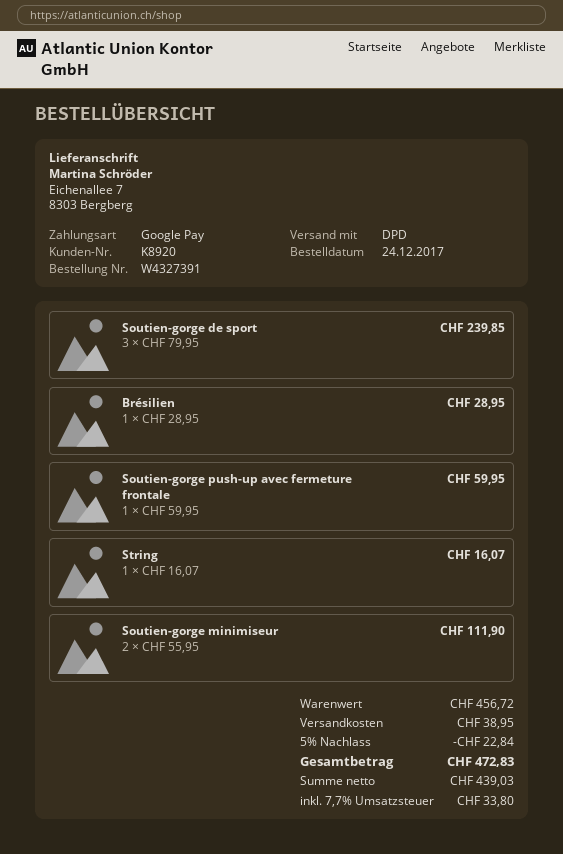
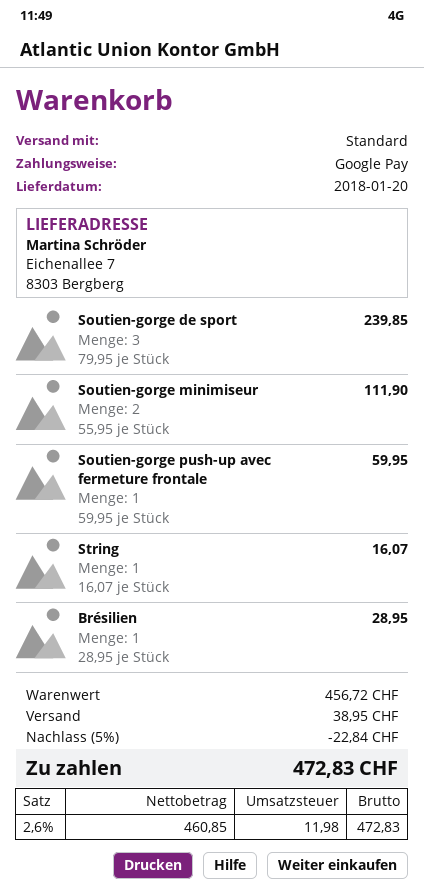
shipping method: DPD -> standard
net: 439.03 -> 460.85
tax: 7.7% = 33.80 -> 2.6% = 11.98

